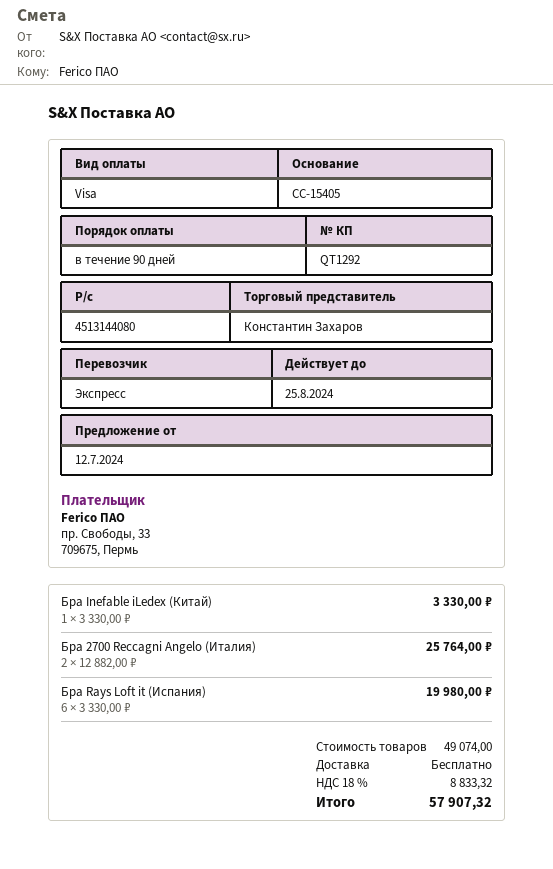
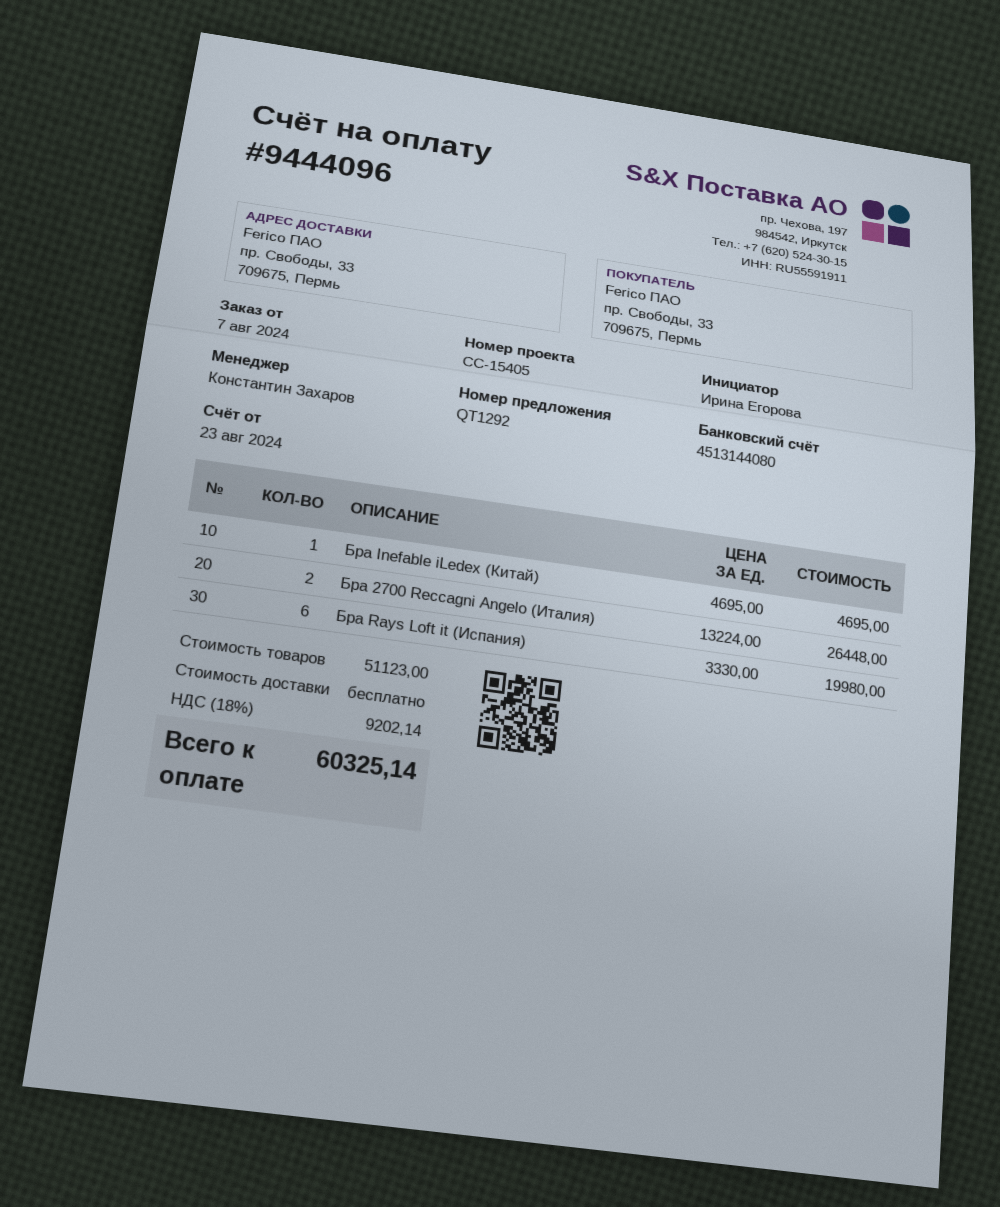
Бра Inefable iLedex (Китай): 1 x 3330.00 = 3330.00 -> 1 x 4695.00 = 4695.00
Бра 2700 Reccagni Angelo (Италия): 2 x 12882.00 = 25764.00 -> 2 x 13224.00 = 26448.00
subtotal: 49074.00 -> 51123.00
tax: 18% = 8833.32 -> 18% = 9202.14
total: 57907.32 -> 60325.14

